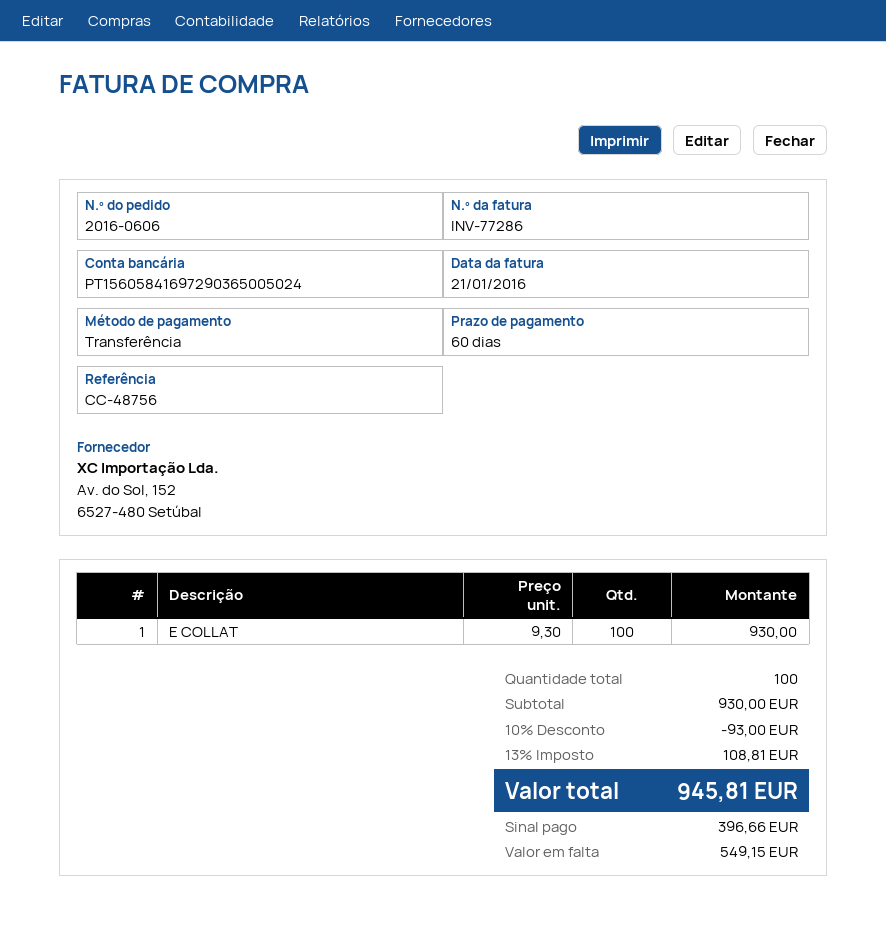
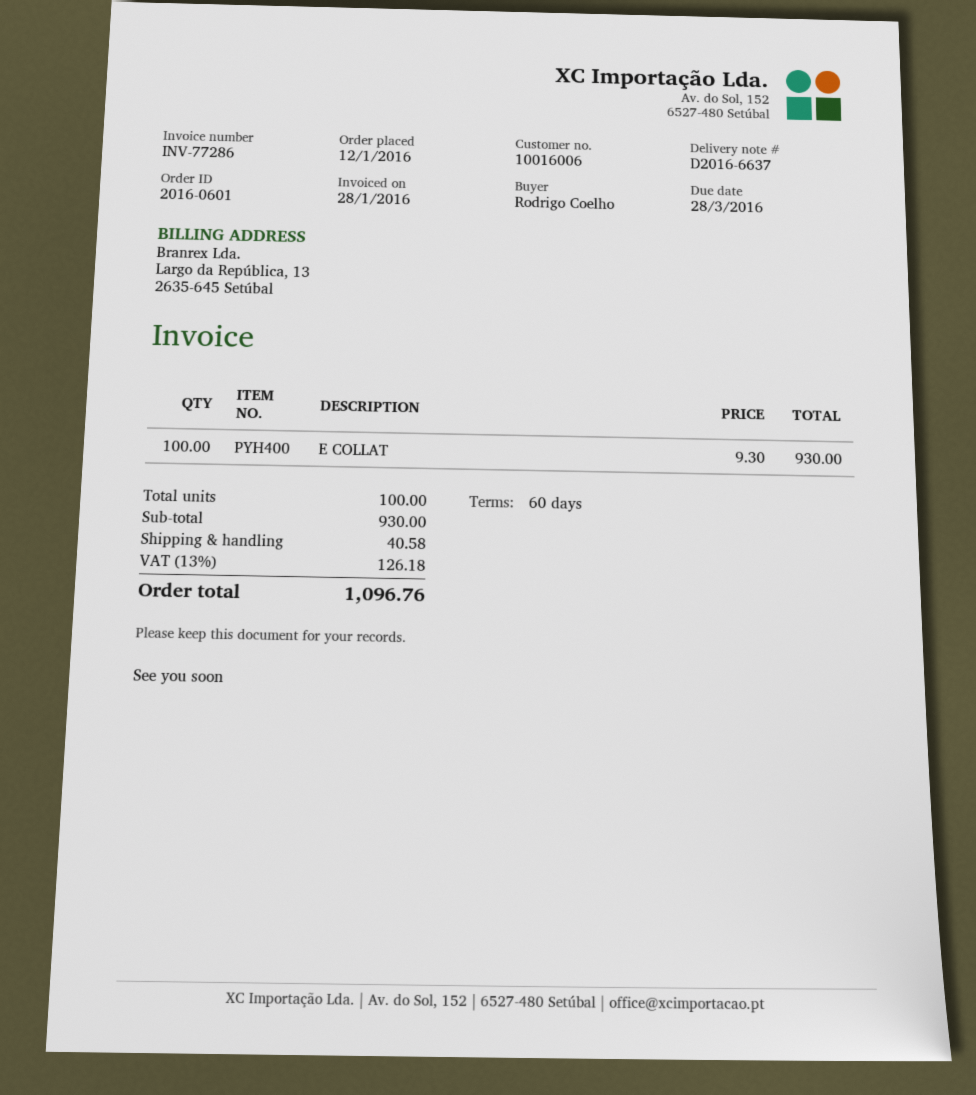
order number: 2016-0606 -> 2016-0601
invoice date: 2016-01-21 -> 2016-01-28
discount: 10% = 93.00 -> none
shipping: none -> 40.58
tax: 13% = 108.81 -> 13% = 126.18
total: 945.81 -> 1096.76

